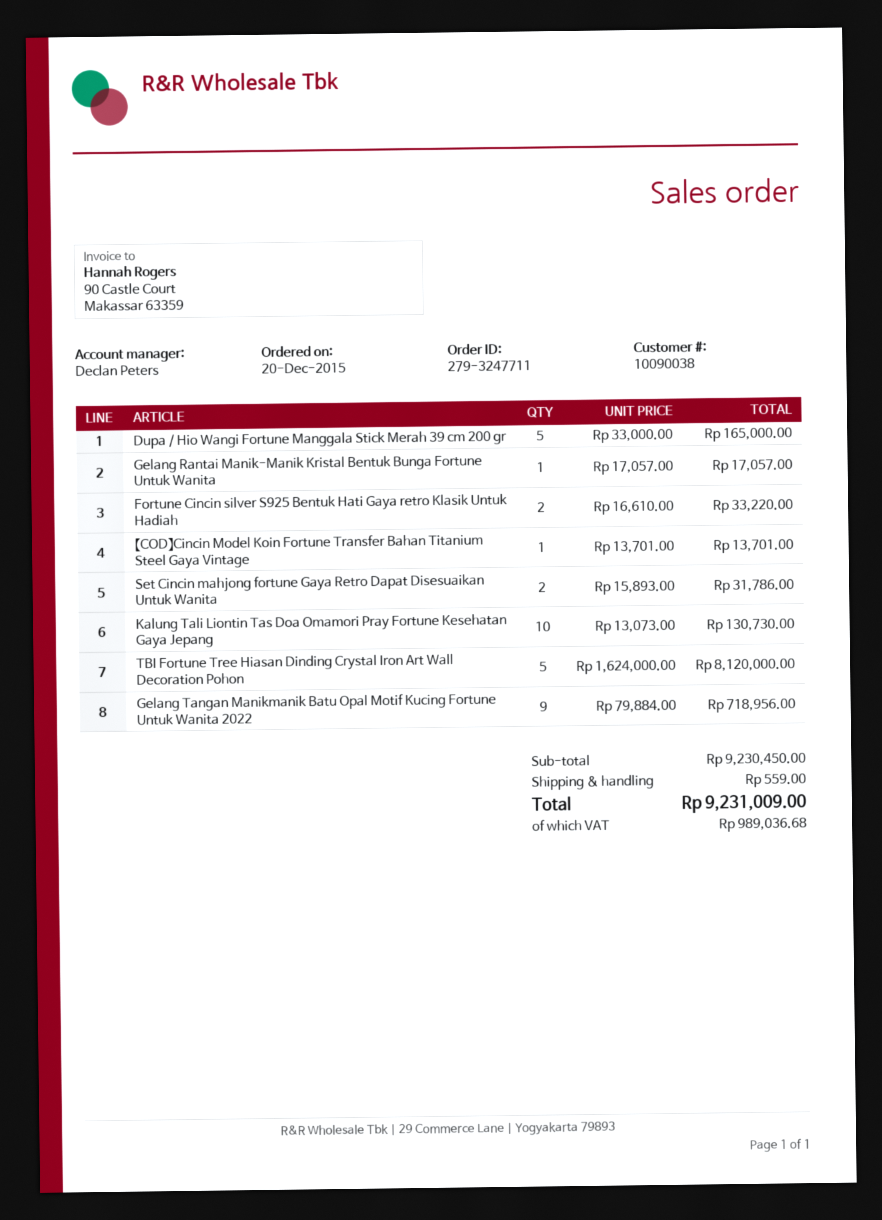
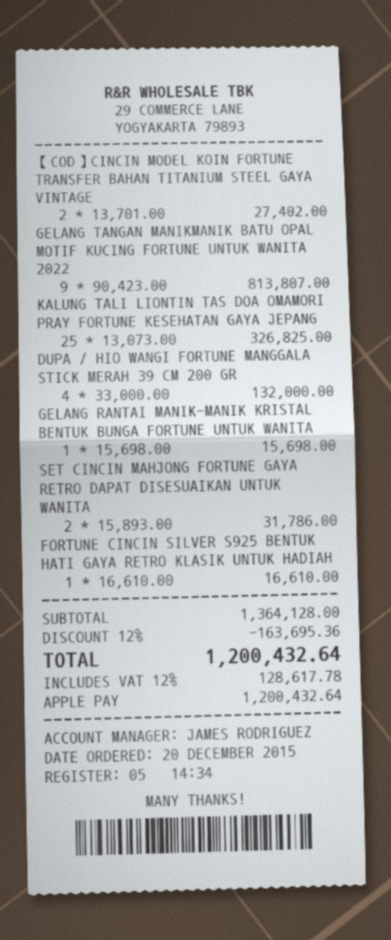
sales rep: Declan Peters -> JAMES RODRIGUEZ
Dupa / Hio Wangi Fortune Manggala Stick Merah 39 cm 200 gr: 5 x 33000.00 = 165000.00 -> 4 x 33000.00 = 132000.00
Gelang Rantai Manik-Manik Kristal Bentuk Bunga Fortune Untuk Wanita: 1 x 17057.00 = 17057.00 -> 1 x 15698.00 = 15698.00
Fortune Cincin silver S925 Bentuk Hati Gaya retro Klasik Untuk Hadiah: 2 x 16610.00 = 33220.00 -> 1 x 16610.00 = 16610.00
【COD】Cincin Model Koin Fortune Transfer Bahan Titanium Steel Gaya Vintage: 1 x 13701.00 = 13701.00 -> 2 x 13701.00 = 27402.00
Kalung Tali Liontin Tas Doa Omamori Pray Fortune Kesehatan Gaya Jepang: 10 x 13073.00 = 130730.00 -> 25 x 13073.00 = 326825.00
TBI Fortune Tree Hiasan Dinding Crystal Iron Art Wall Decoration Pohon: 5 x 1624000.00 = 8120000.00 -> none
Gelang Tangan Manikmanik Batu Opal Motif Kucing Fortune Untuk Wanita 2022: 9 x 79884.00 = 718956.00 -> 9 x 90423.00 = 813807.00
subtotal: 9230450.00 -> 1364128.00
discount: none -> 12% = 163695.36
shipping: 559.00 -> none
tax: 989036.68 -> 128617.78
total: 9231009.00 -> 1200432.64

